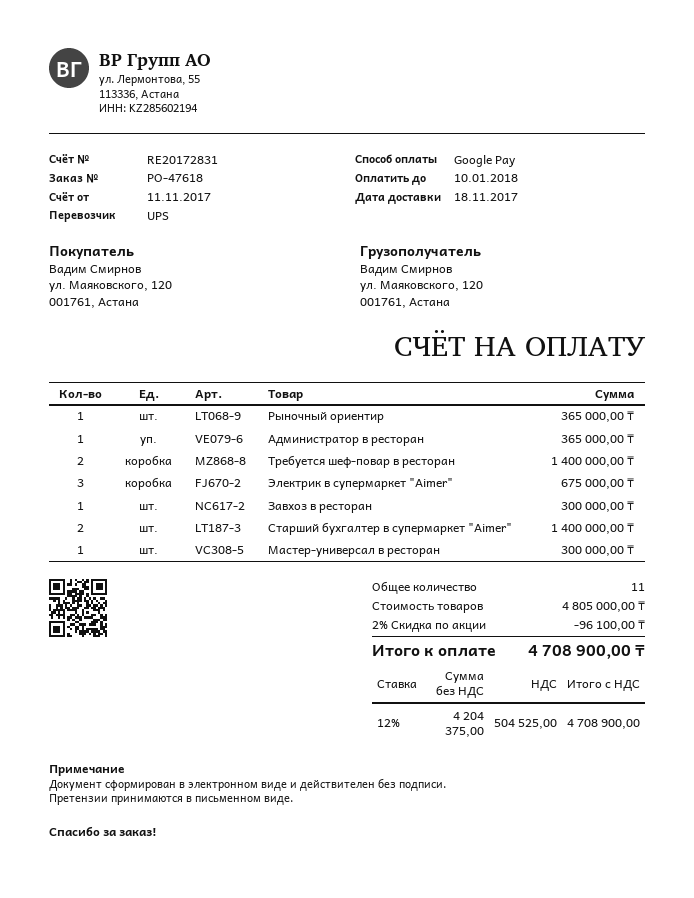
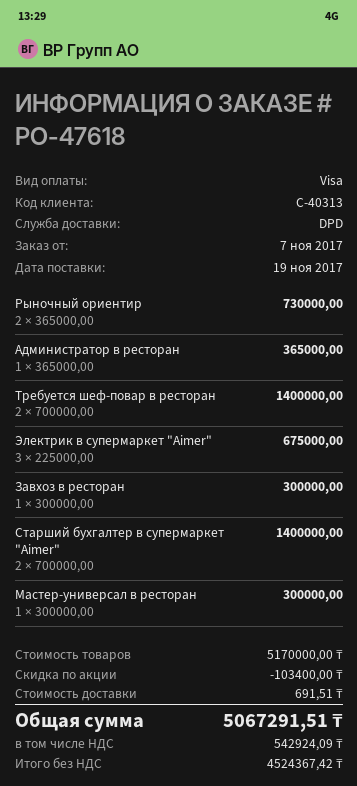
delivery date: 2017-11-18 -> 2017-11-19
payment method: Google Pay -> Visa
shipping method: UPS -> DPD
Рыночный ориентир: 1 for 365000.00 -> 2 for 730000.00
subtotal: 4805000.00 -> 5170000.00
discount: 96100.00 -> 103400.00
shipping: none -> 691.51
net: 4204375.00 -> 4524367.42
tax: 504525.00 -> 542924.09
total: 4708900.00 -> 5067291.51

